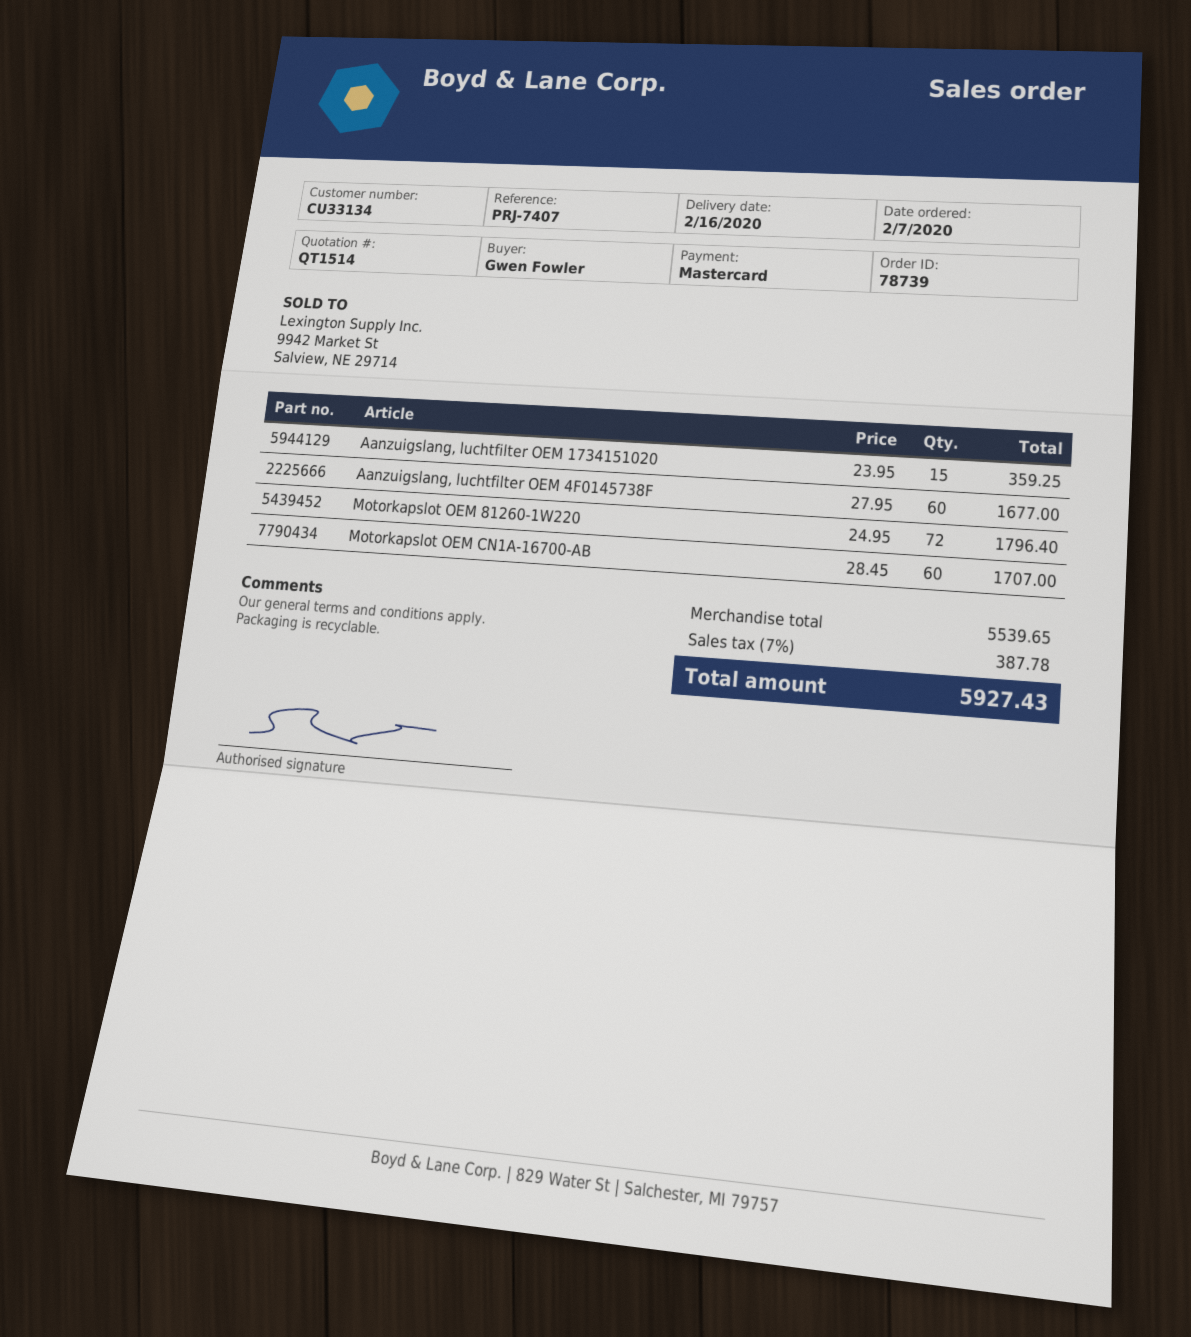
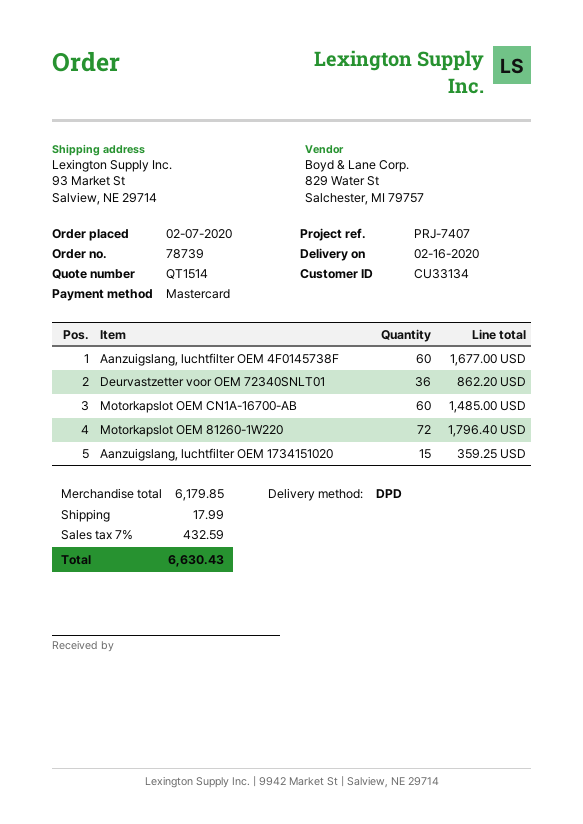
Motorkapslot OEM CN1A-16700-AB: 60 for 1707.00 -> 60 for 1485.00
Deurvastzetter voor OEM 72340SNLT01: none -> 36 for 862.20
subtotal: 5539.65 -> 6179.85
shipping: none -> 17.99
tax: 7% = 387.78 -> 7% = 432.59
total: 5927.43 -> 6630.43

